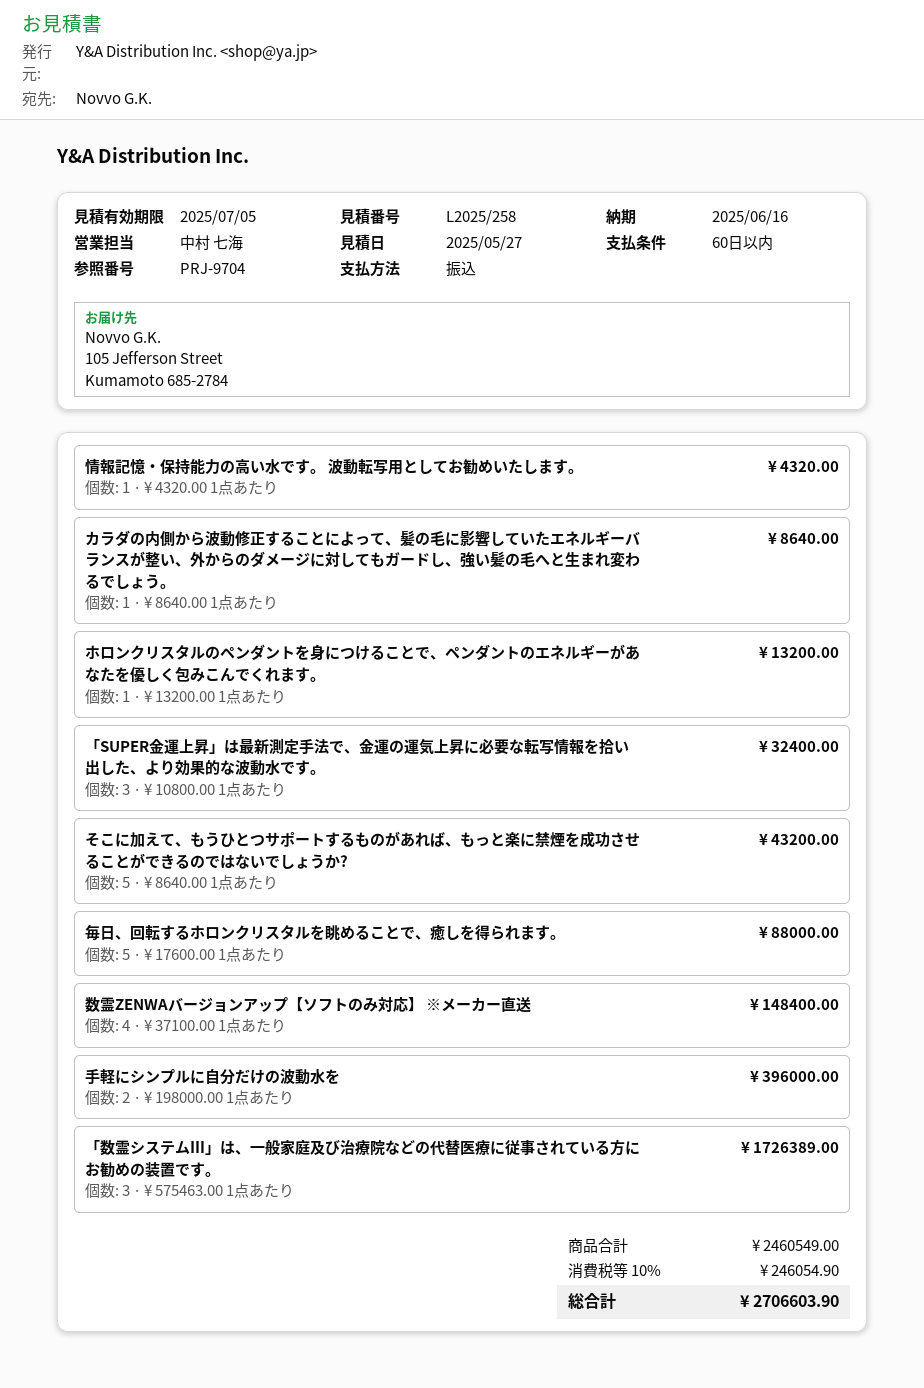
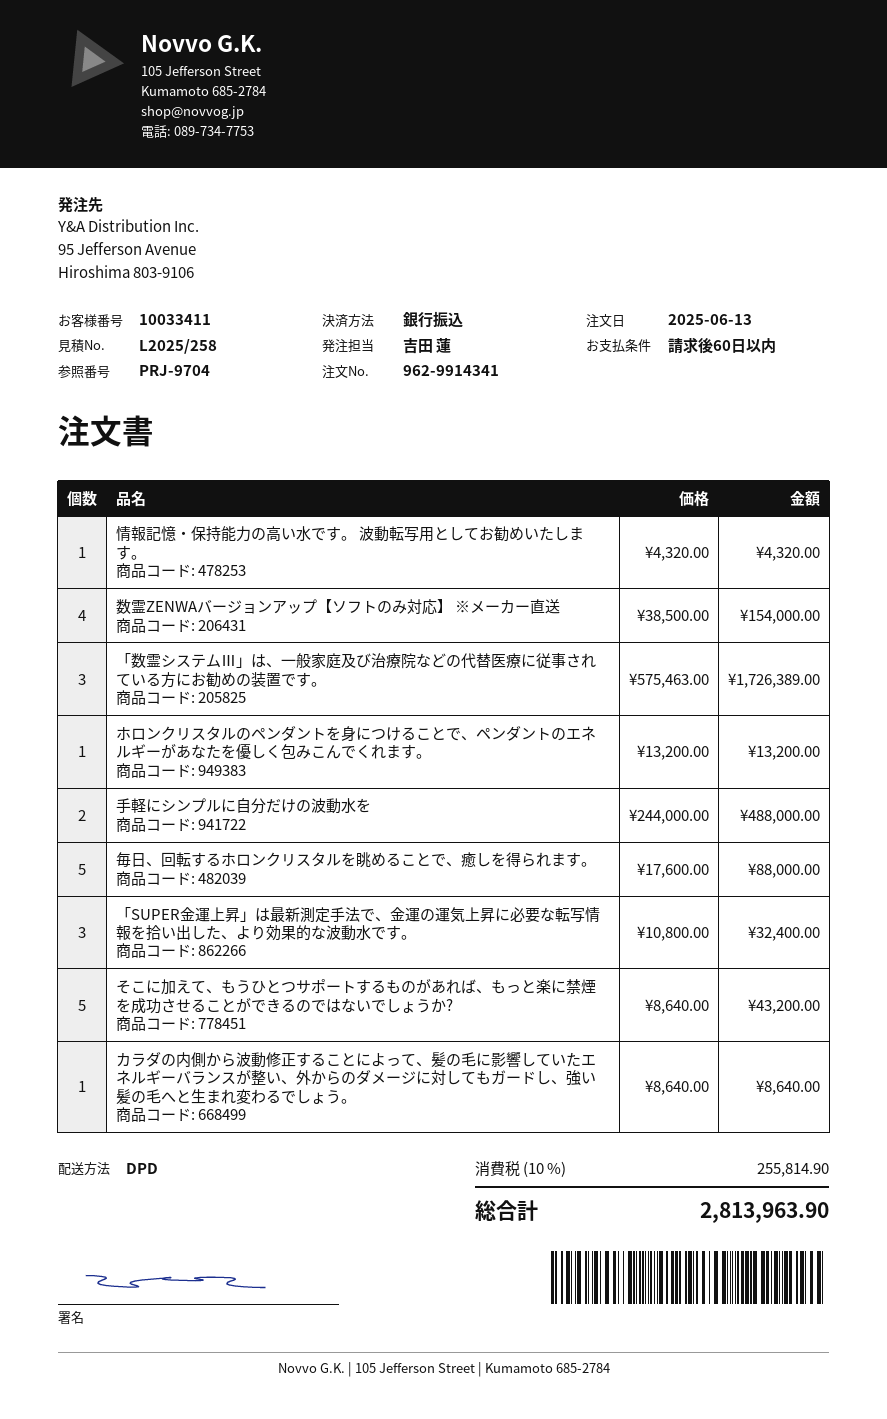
数霊ZENWAバージョンアップ【ソフトのみ対応】 ※メーカー直送: 4 x 37100.00 = 148400.00 -> 4 x 38500.00 = 154000.00
手軽にシンプルに自分だけの波動水を: 2 x 198000.00 = 396000.00 -> 2 x 244000.00 = 488000.00
tax: 10% = 246054.90 -> 10% = 255814.90
total: 2706603.90 -> 2813963.90

